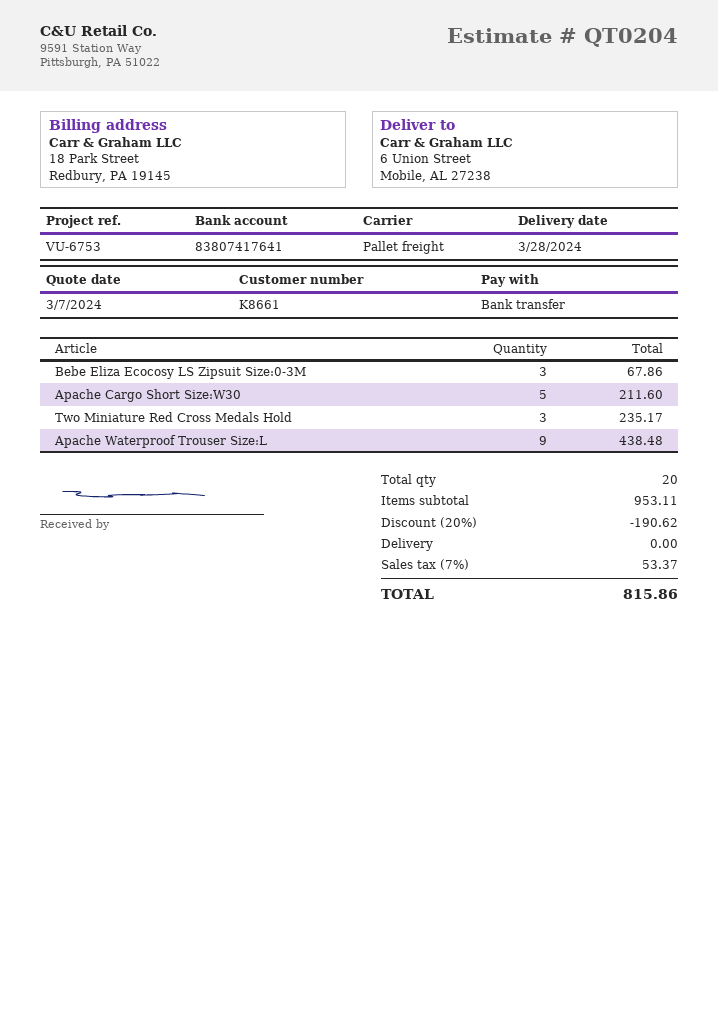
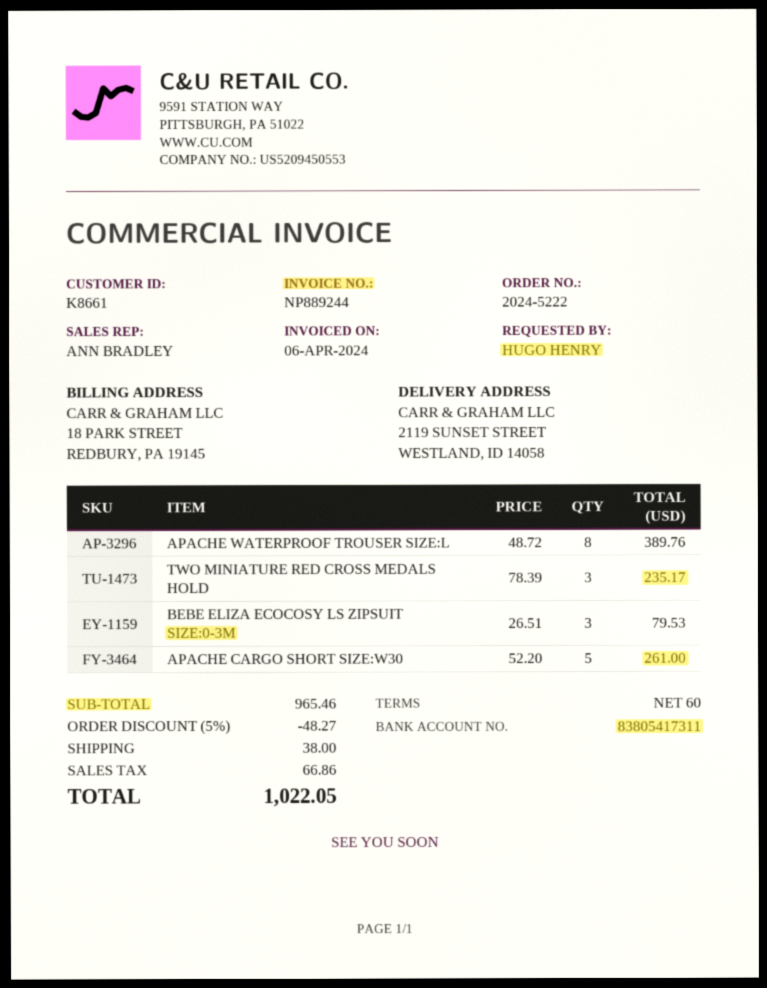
bank account: 83807417641 -> 83805417311
ship to: 6 Union Street, Mobile, AL 27238 -> 2119 SUNSET STREET, WESTLAND, ID 14058
Bebe Eliza Ecocosy LS Zipsuit Size:0-3M: 3 for 67.86 -> 3 for 79.53
Apache Cargo Short Size:W30: 5 for 211.60 -> 5 for 261.00
Apache Waterproof Trouser Size:L: 9 for 438.48 -> 8 for 389.76
subtotal: 953.11 -> 965.46
discount: 20% = 190.62 -> 5% = 48.27
shipping: 0.00 -> 38.00
tax: 53.37 -> 66.86
total: 815.86 -> 1022.05

